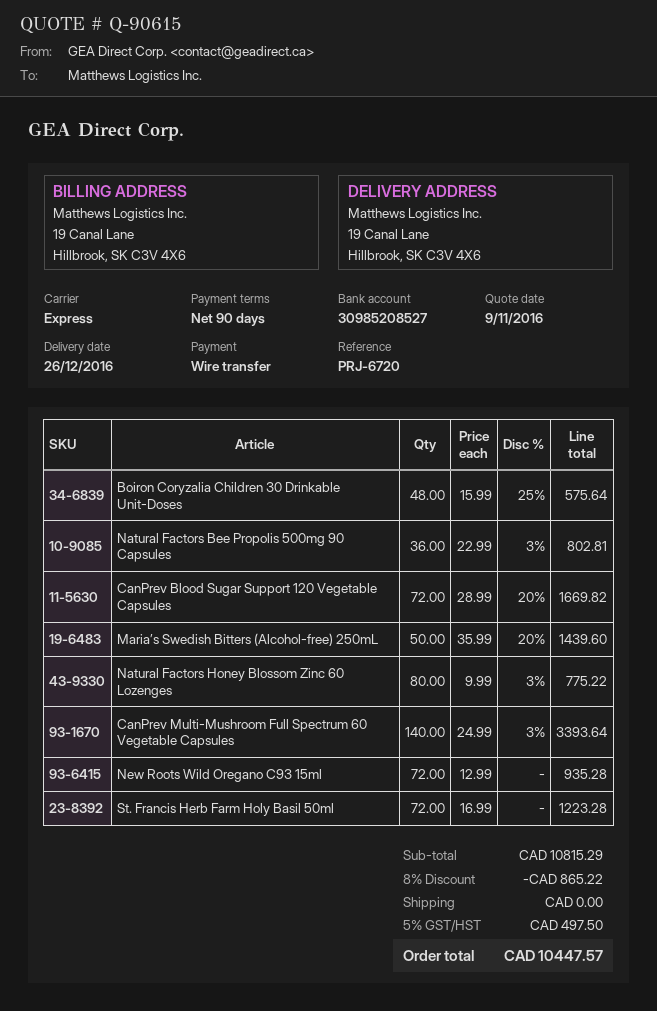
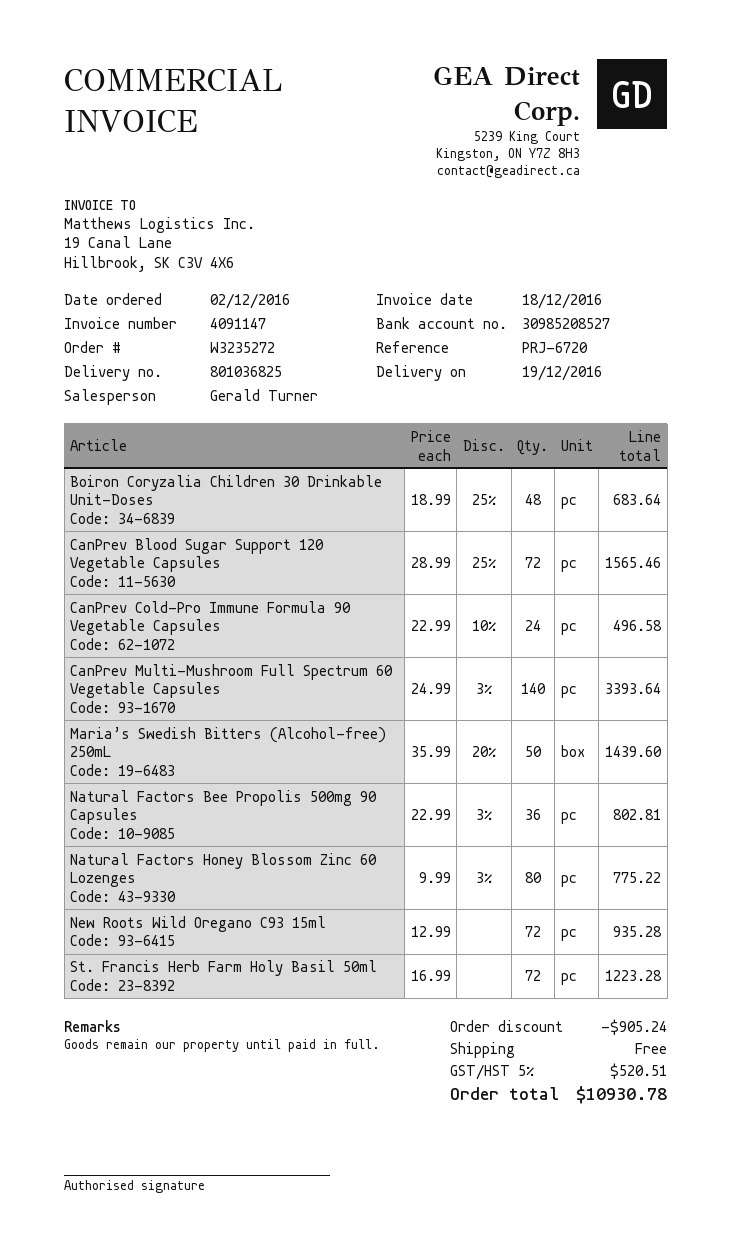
delivery date: 2016-12-26 -> 2016-12-19
Boiron Coryzalia Children 30 Drinkable Unit-Doses: 48 x 15.99 - 25% = 575.64 -> 48 x 18.99 - 25% = 683.64
CanPrev Blood Sugar Support 120 Vegetable Capsules: 72 x 28.99 - 20% = 1669.82 -> 72 x 28.99 - 25% = 1565.46
CanPrev Cold-Pro Immune Formula 90 Vegetable Capsules: none -> 24 x 22.99 - 10% = 496.58
discount: 865.22 -> 905.24
tax: 5% = 497.50 -> 5% = 520.51
total: 10447.57 -> 10930.78

